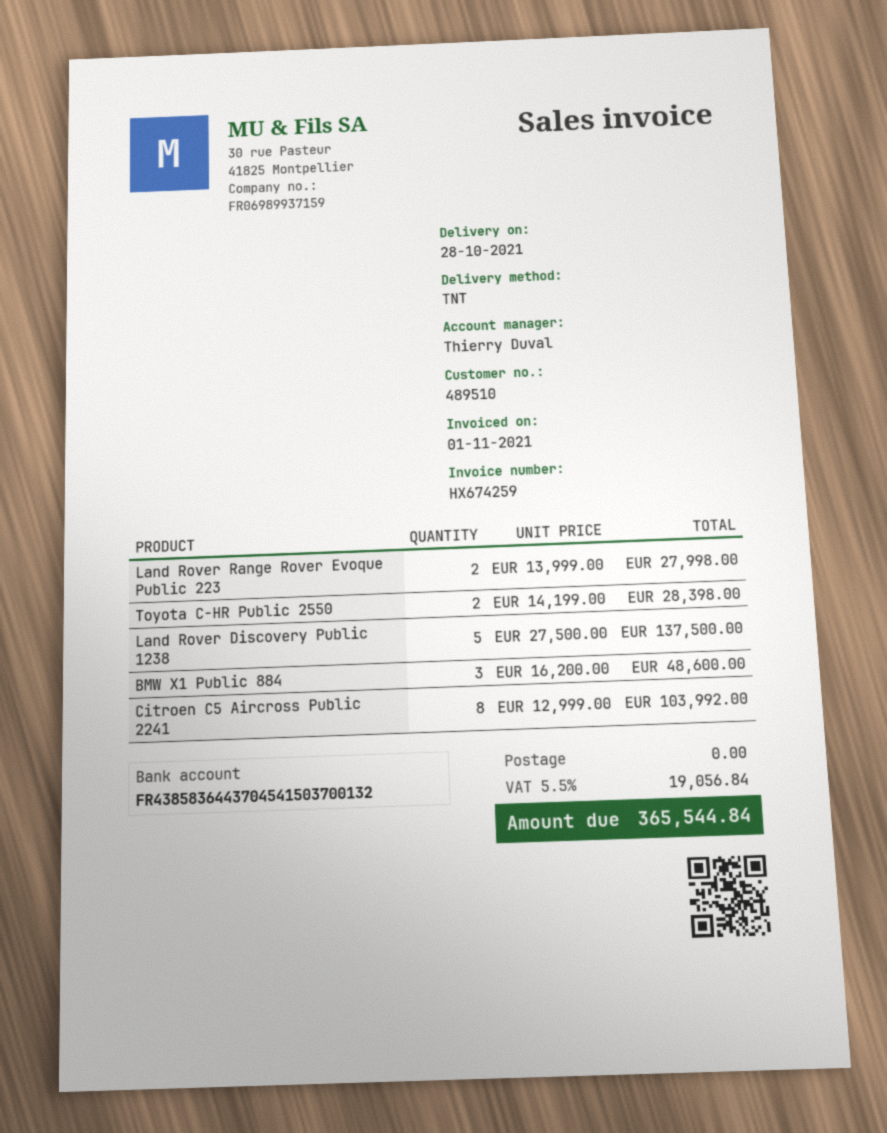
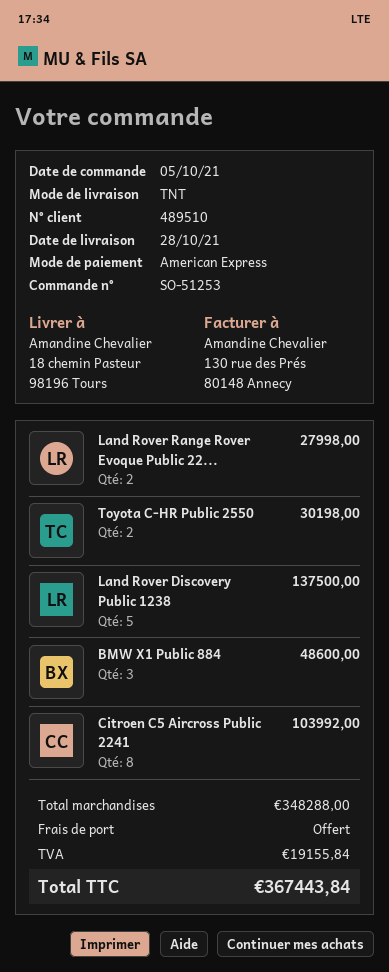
Toyota C-HR Public 2550: 2 for 28398.00 -> 2 for 30198.00
tax: 19056.84 -> 19155.84
total: 365544.84 -> 367443.84

